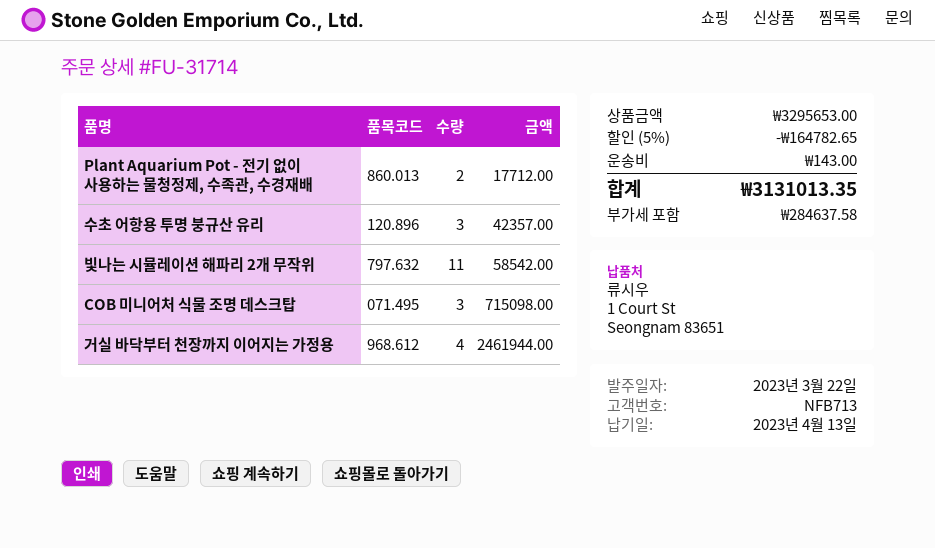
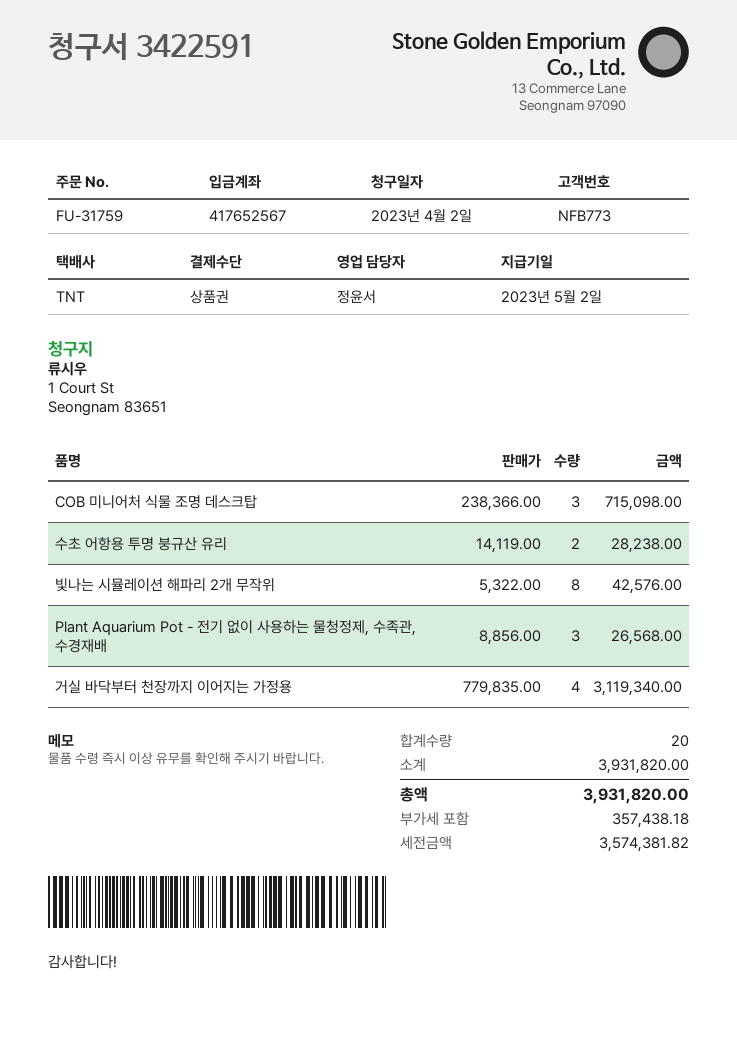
order number: FU-31714 -> FU-31759
customer number: NFB713 -> NFB773
Plant Aquarium Pot - 전기 없이 사용하는 물청정제, 수족관, 수경재배: 2 for 17712.00 -> 3 for 26568.00
수초 어항용 투명 붕규산 유리: 3 for 42357.00 -> 2 for 28238.00
빛나는 시뮬레이션 해파리 2개 무작위: 11 for 58542.00 -> 8 for 42576.00
거실 바닥부터 천장까지 이어지는 가정용: 4 for 2461944.00 -> 4 for 3119340.00
subtotal: 3295653.00 -> 3931820.00
discount: 5% = 164782.65 -> none
shipping: 143.00 -> none
tax: 284637.58 -> 357438.18
total: 3131013.35 -> 3931820.00

